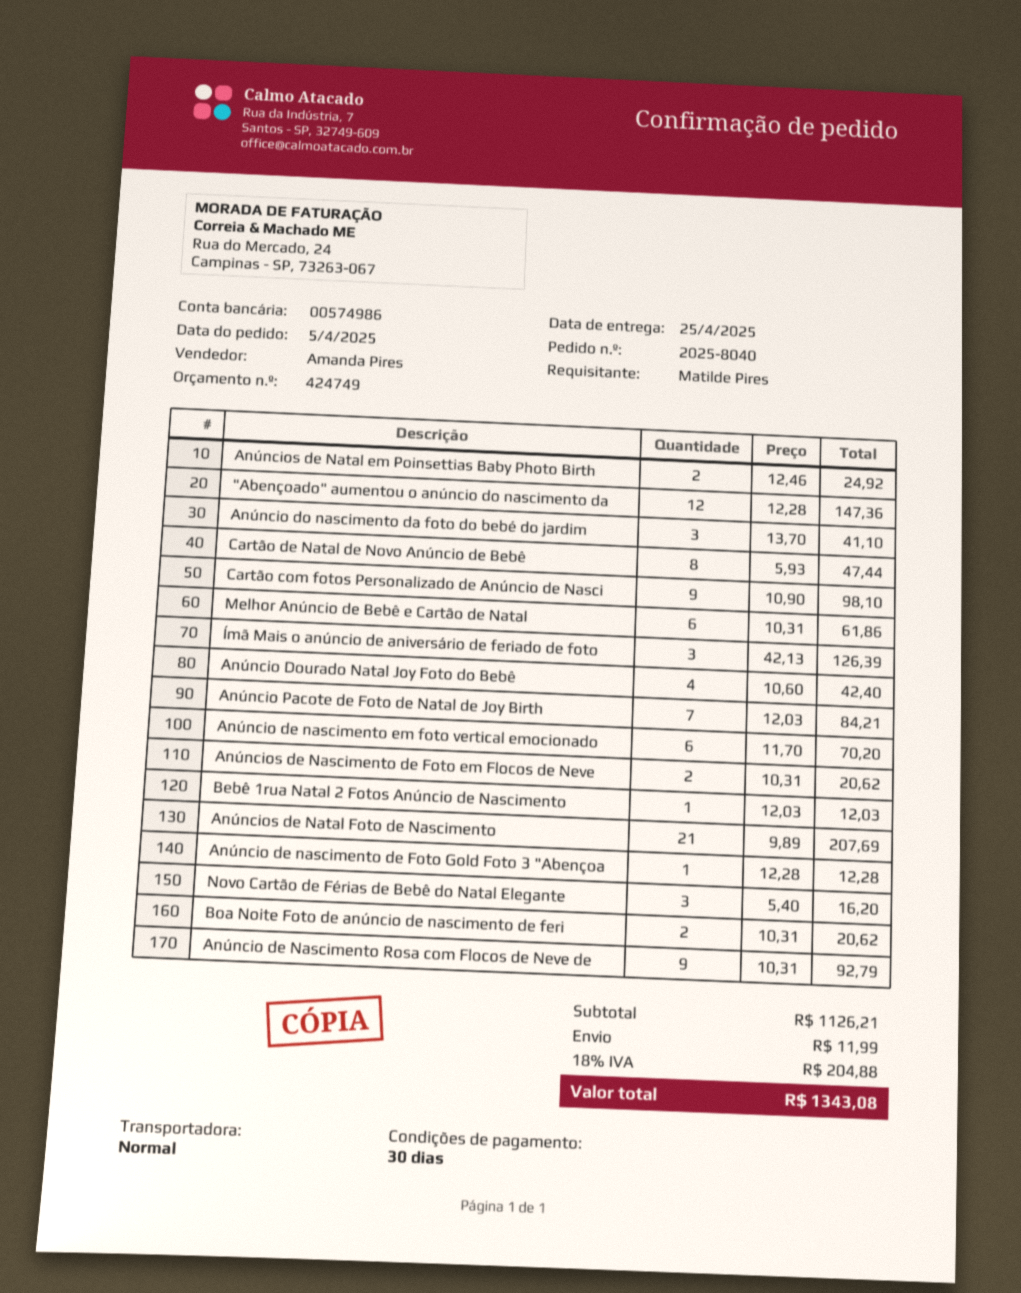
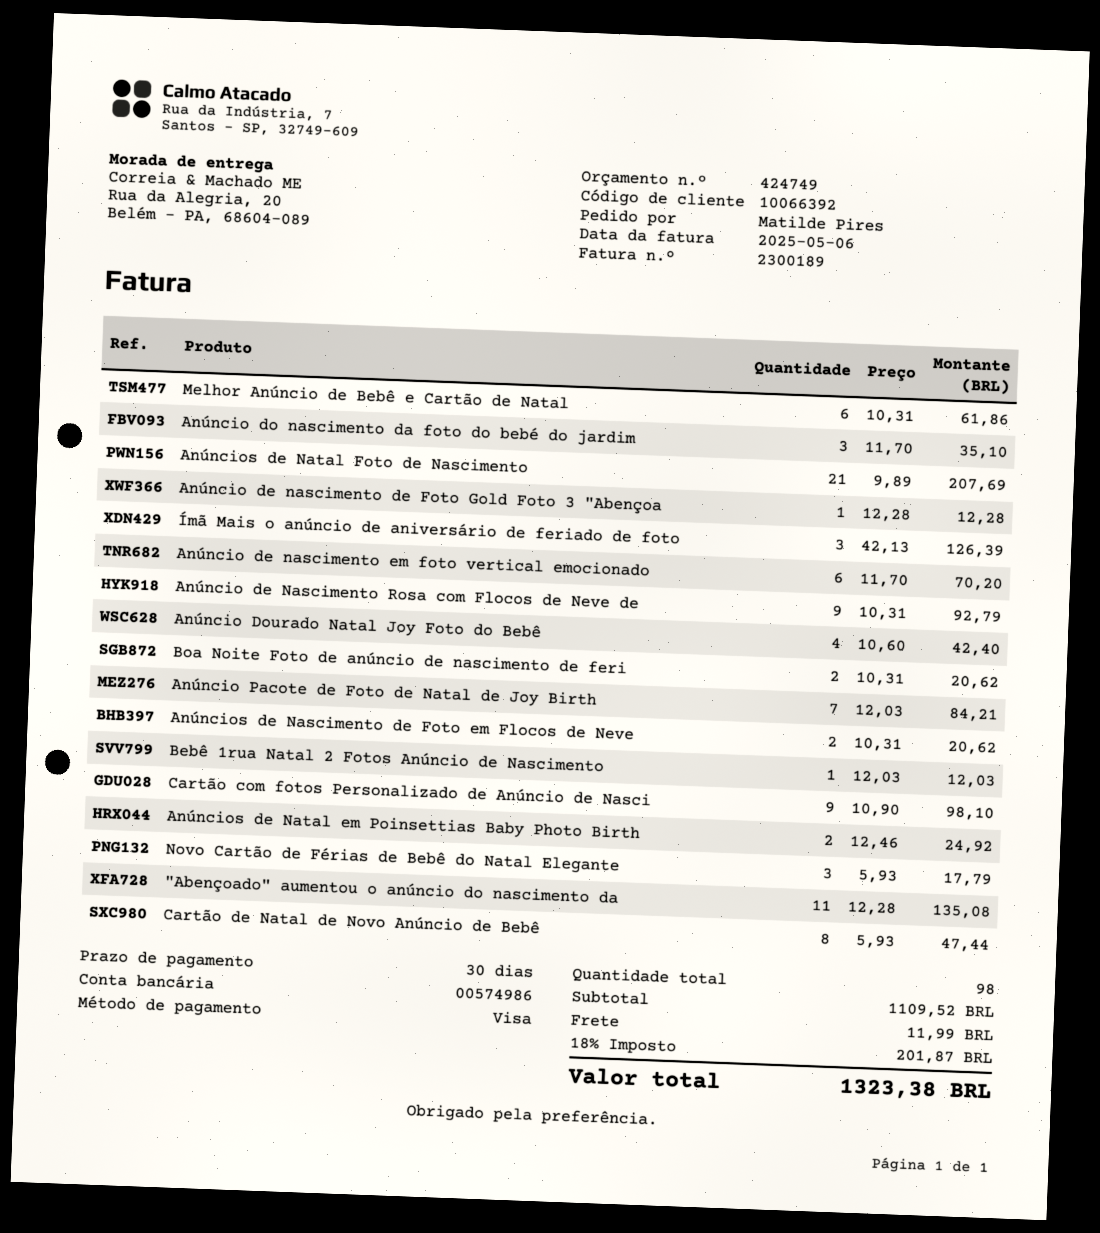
"Abençoado" aumentou o anúncio do nascimento da: 12 x 12.28 = 147.36 -> 11 x 12.28 = 135.08
Anúncio do nascimento da foto do bebé do jardim: 3 x 13.70 = 41.10 -> 3 x 11.70 = 35.10
Novo Cartão de Férias de Bebê do Natal Elegante: 3 x 5.40 = 16.20 -> 3 x 5.93 = 17.79
subtotal: 1126.21 -> 1109.52
tax: 18% = 204.88 -> 18% = 201.87
total: 1343.08 -> 1323.38

